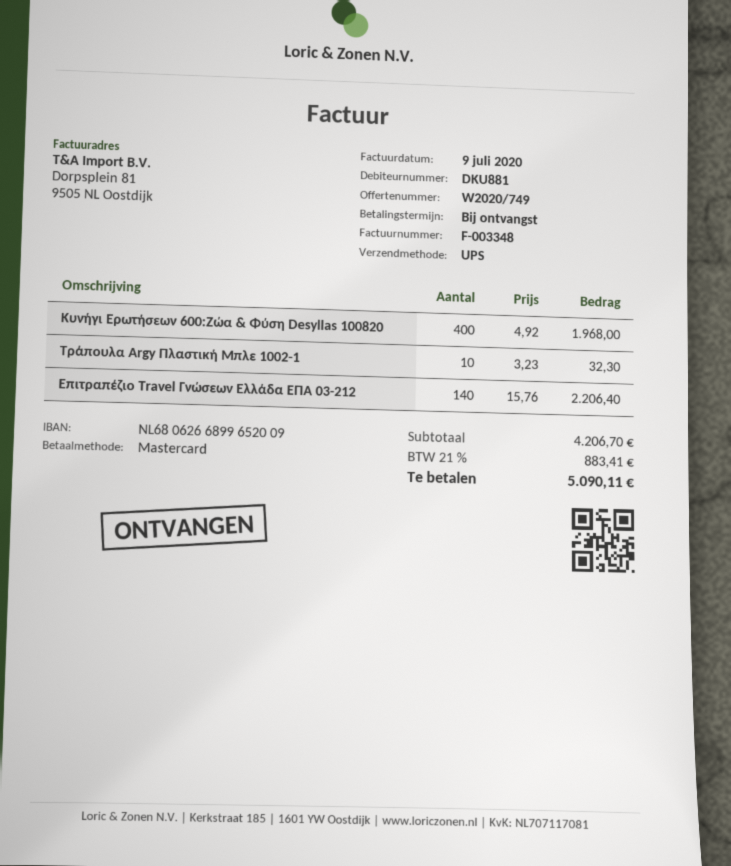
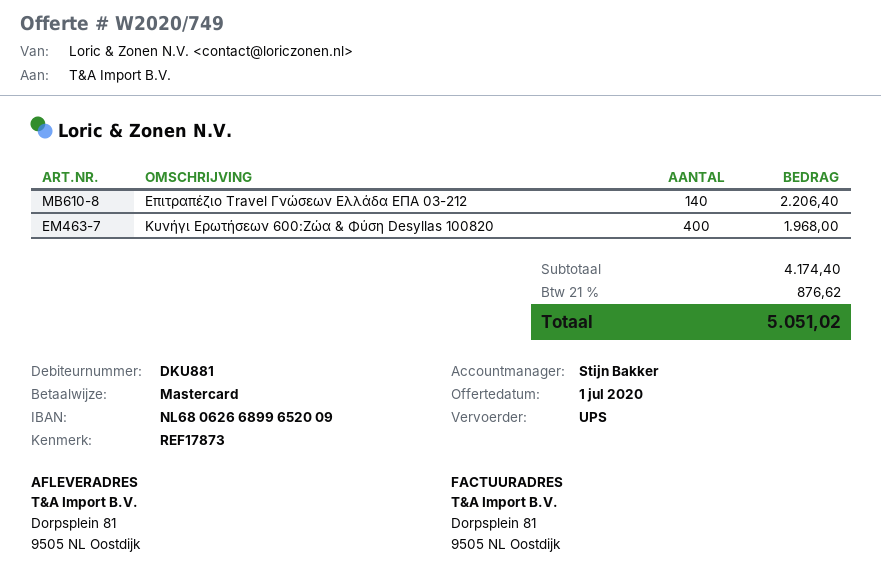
Τράπουλα Argy Πλαστική Μπλε 1002-1: 10 for 32.30 -> none
subtotal: 4206.70 -> 4174.40
tax: 21% = 883.41 -> 21% = 876.62
total: 5090.11 -> 5051.02

